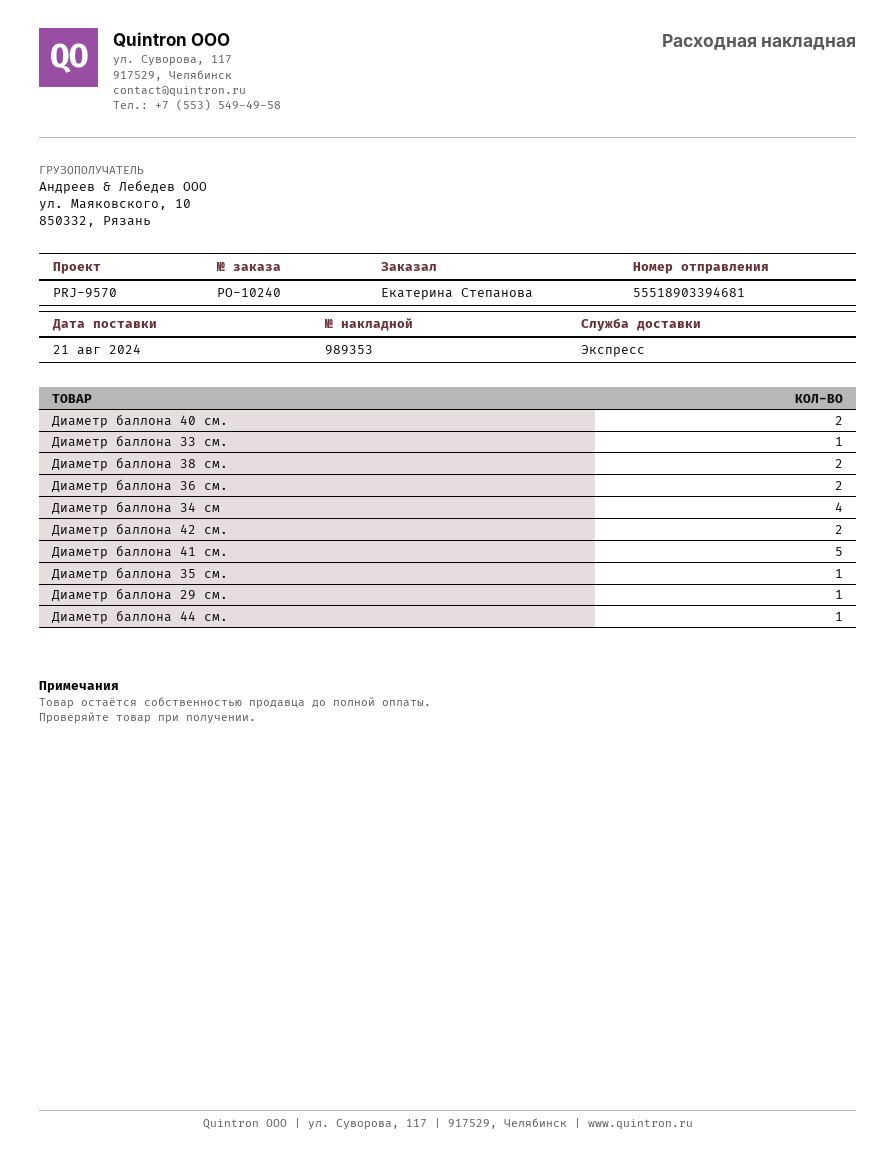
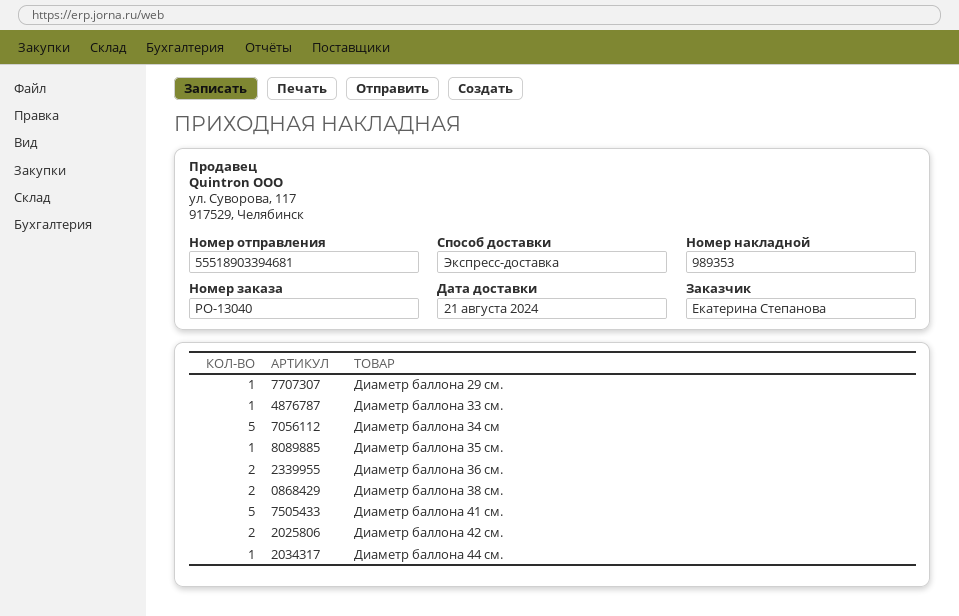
order number: PO-10240 -> PO-13040
Диаметр баллона 40 см.: 2 -> none
Диаметр баллона 34 см: 4 -> 5

